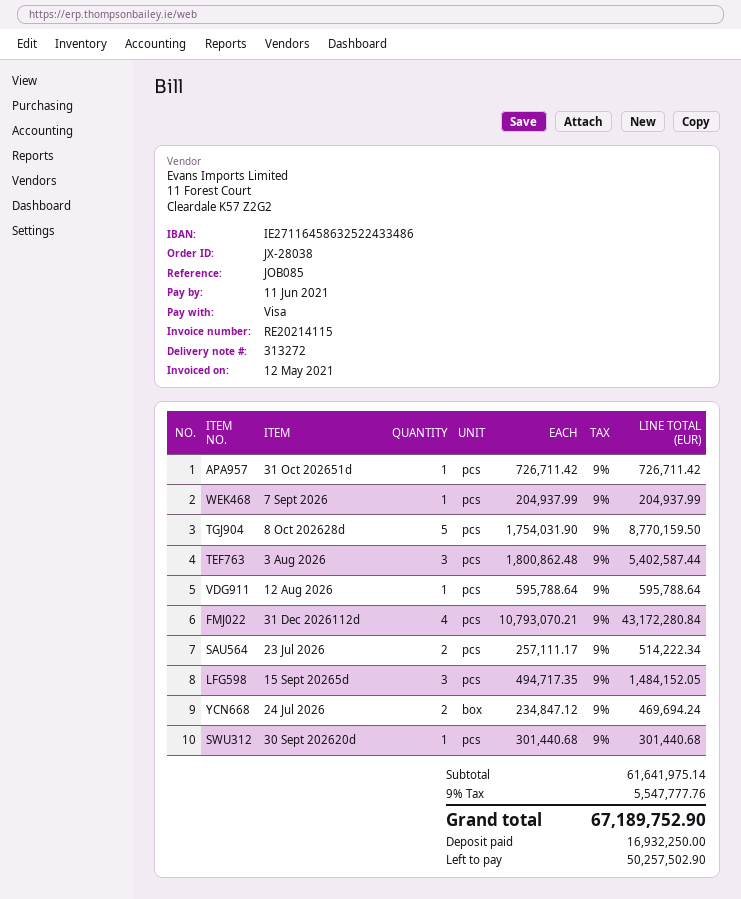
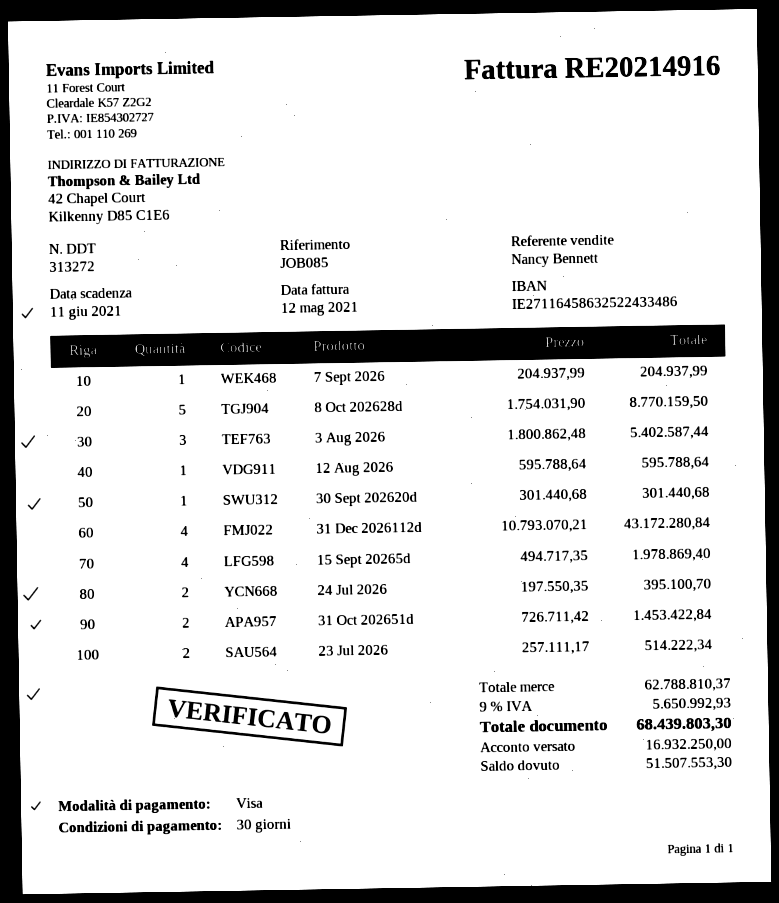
invoice number: RE20214115 -> RE20214916
31 Oct 202651d: 1 x 726711.42 = 726711.42 -> 2 x 726711.42 = 1453422.84
15 Sept 20265d: 3 x 494717.35 = 1484152.05 -> 4 x 494717.35 = 1978869.40
24 Jul 2026: 2 x 234847.12 = 469694.24 -> 2 x 197550.35 = 395100.70
subtotal: 61641975.14 -> 62788810.37
tax: 9% = 5547777.76 -> 9% = 5650992.93
total: 67189752.90 -> 68439803.30
balance: 50257502.90 -> 51507553.30

